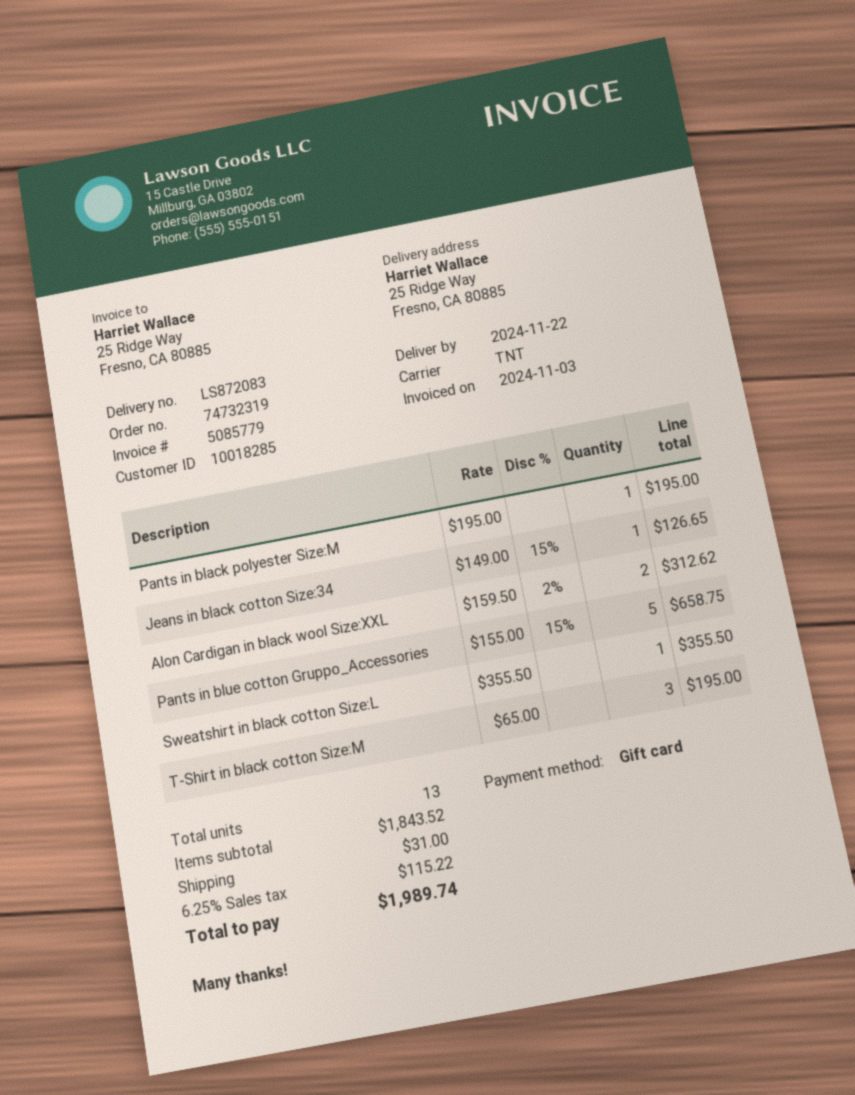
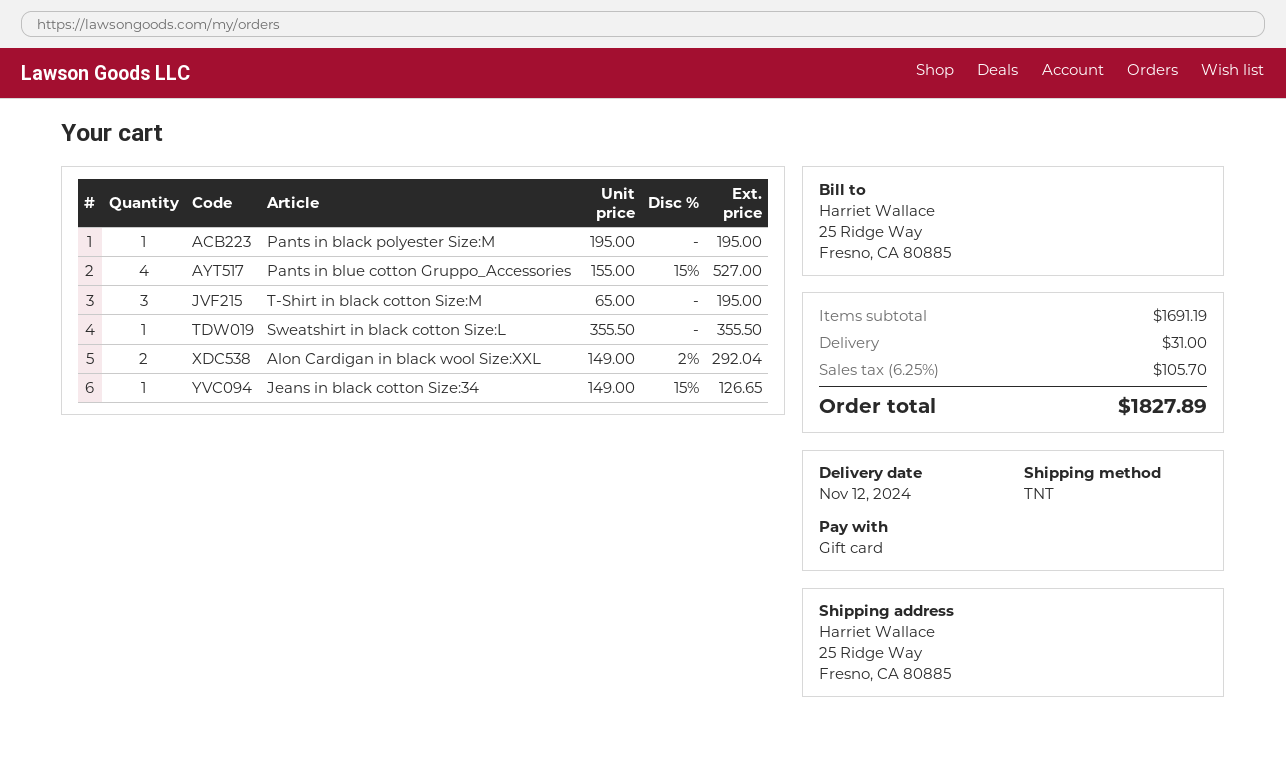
delivery date: 2024-11-22 -> 2024-11-12
Alon Cardigan in black wool Size:XXL: 2 x 159.50 - 2% = 312.62 -> 2 x 149.00 - 2% = 292.04
Pants in blue cotton Gruppo_Accessories: 5 x 155.00 - 15% = 658.75 -> 4 x 155.00 - 15% = 527.00
subtotal: 1843.52 -> 1691.19
tax: 6.25% = 115.22 -> 6.25% = 105.70
total: 1989.74 -> 1827.89

